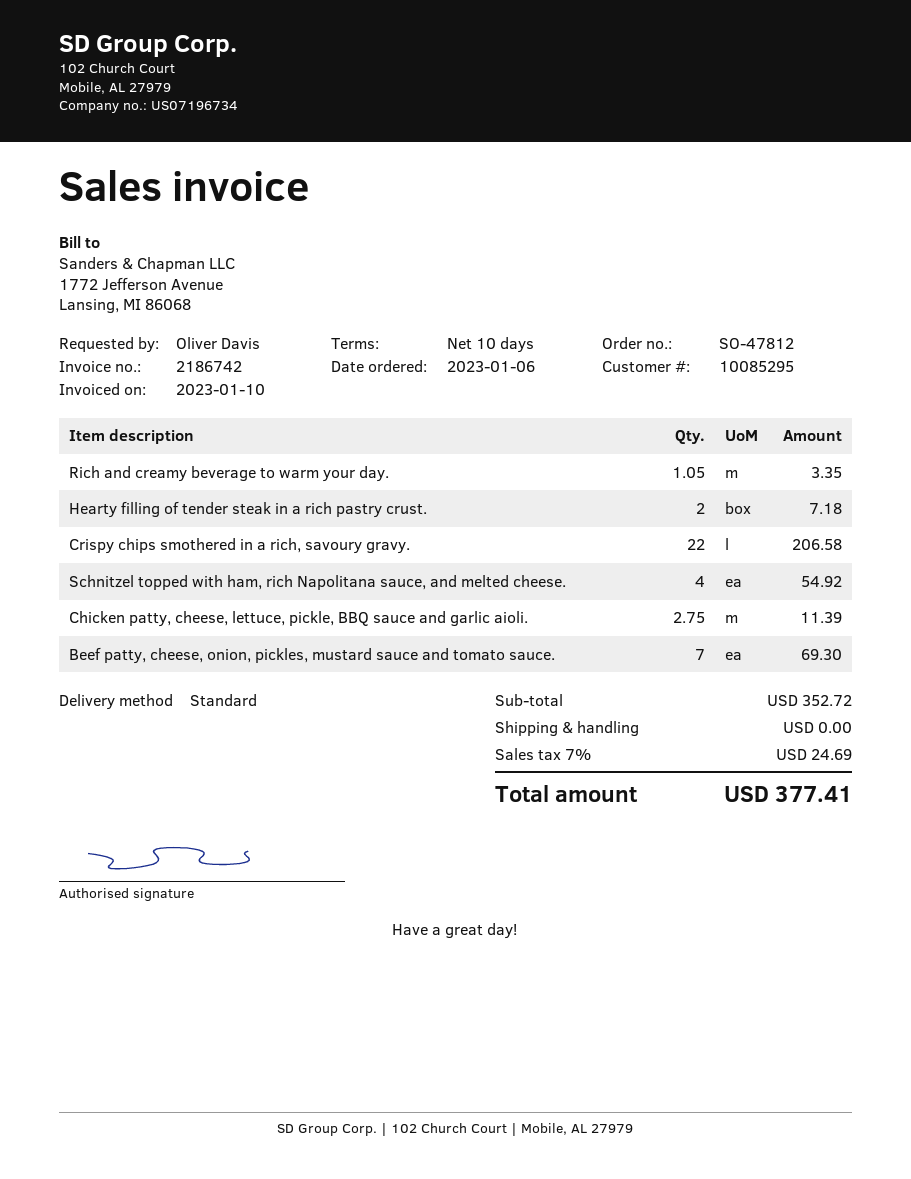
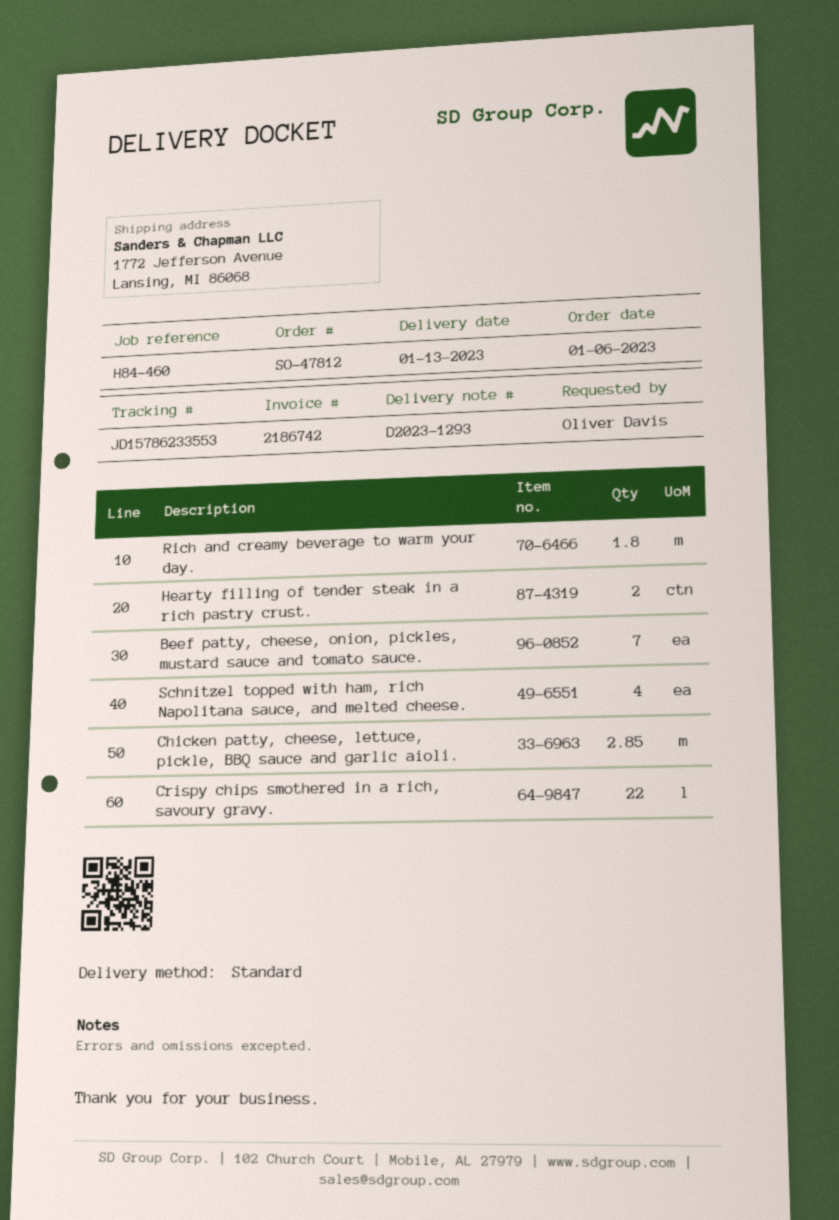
Rich and creamy beverage to warm your day.: 1.05 -> 1.8
Chicken patty, cheese, lettuce, pickle, BBQ sauce and garlic aioli.: 2.75 -> 2.85

